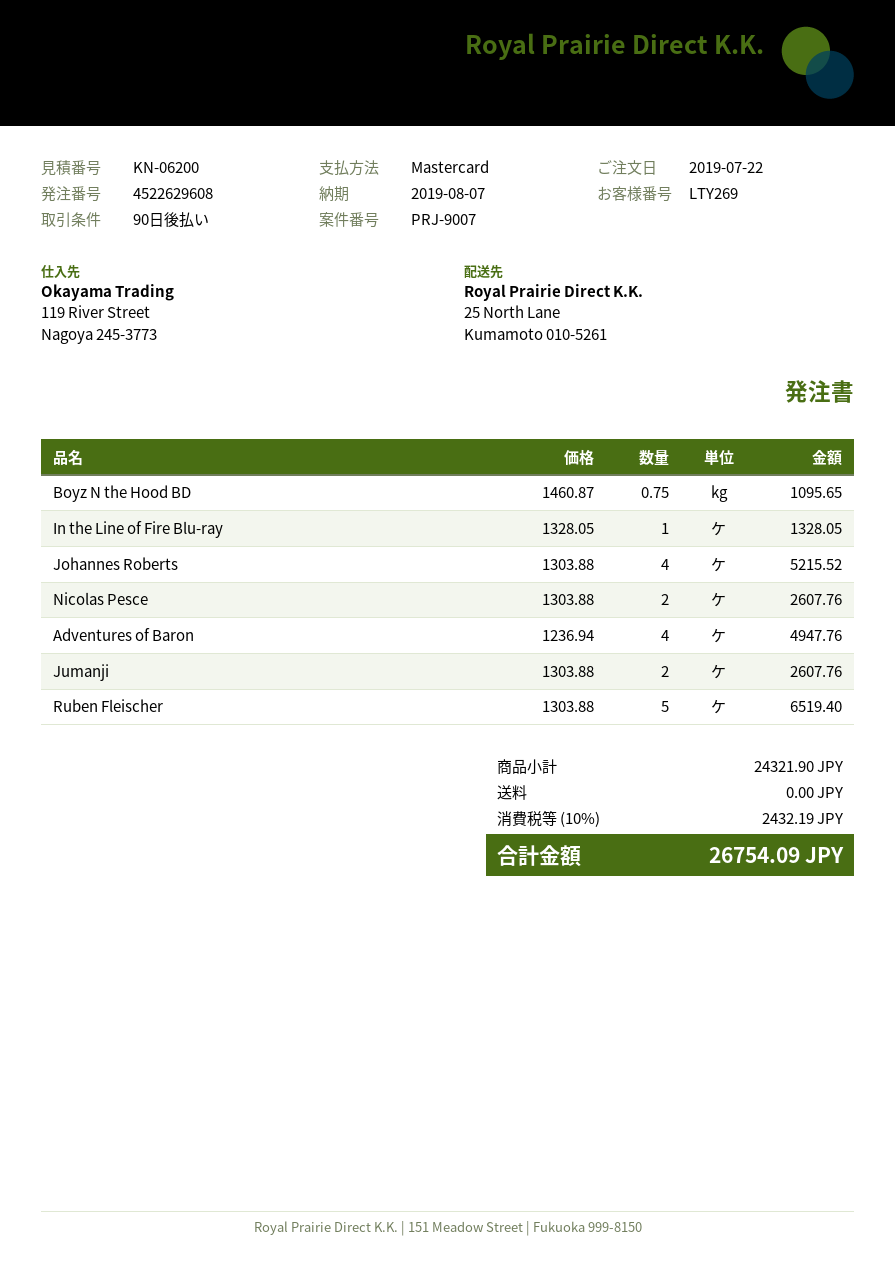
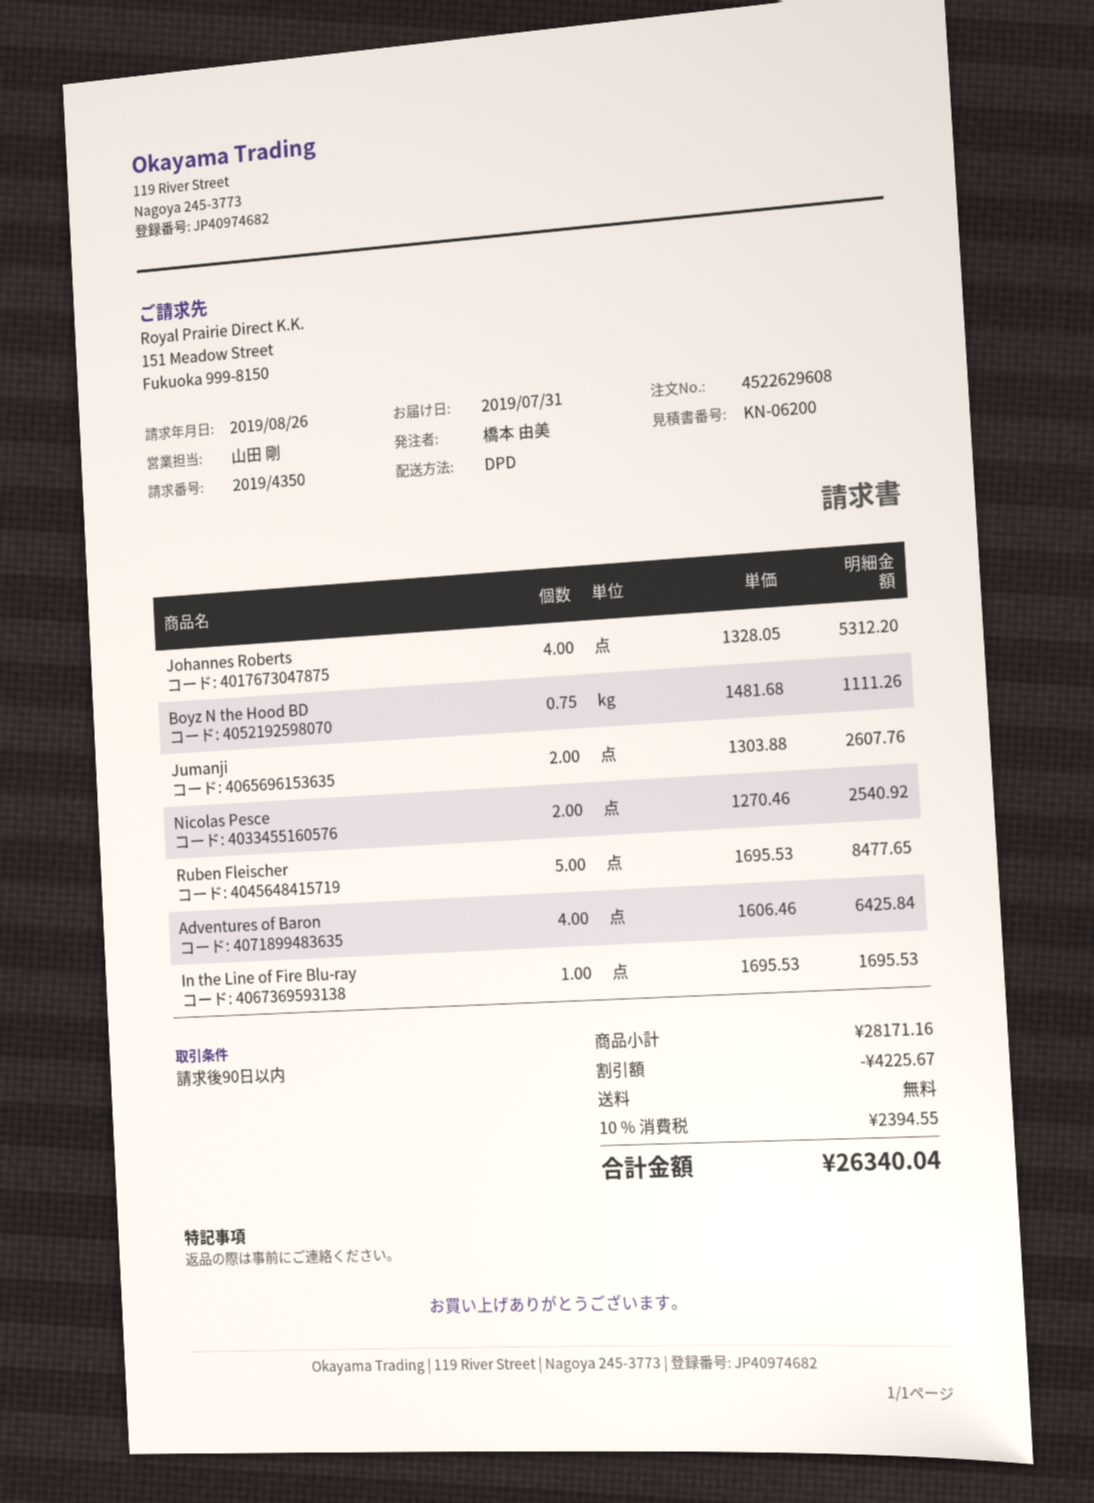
delivery date: 2019-08-07 -> 2019-07-31
Boyz N the Hood BD: 0.75 x 1460.87 = 1095.65 -> 0.75 x 1481.68 = 1111.26
In the Line of Fire Blu-ray: 1 x 1328.05 = 1328.05 -> 1 x 1695.53 = 1695.53
Johannes Roberts: 4 x 1303.88 = 5215.52 -> 4 x 1328.05 = 5312.20
Nicolas Pesce: 2 x 1303.88 = 2607.76 -> 2 x 1270.46 = 2540.92
Adventures of Baron: 4 x 1236.94 = 4947.76 -> 4 x 1606.46 = 6425.84
Ruben Fleischer: 5 x 1303.88 = 6519.40 -> 5 x 1695.53 = 8477.65
subtotal: 24321.90 -> 28171.16
discount: none -> 4225.67
tax: 10% = 2432.19 -> 10% = 2394.55
total: 26754.09 -> 26340.04

